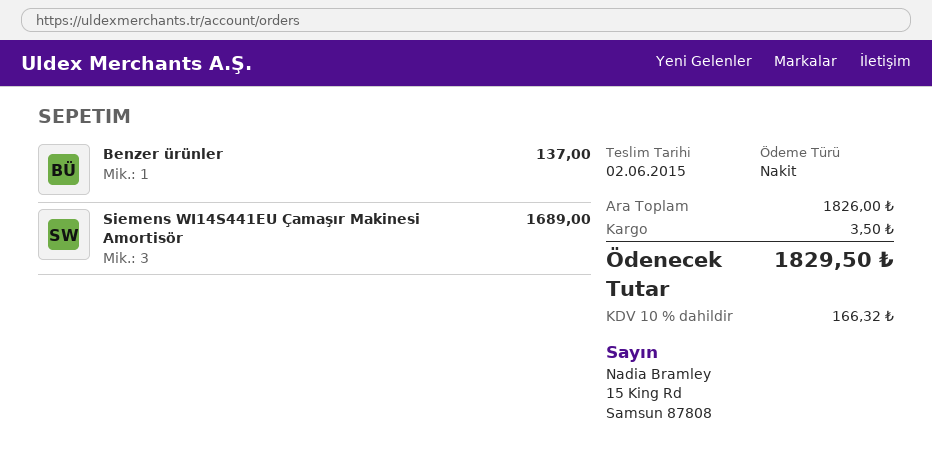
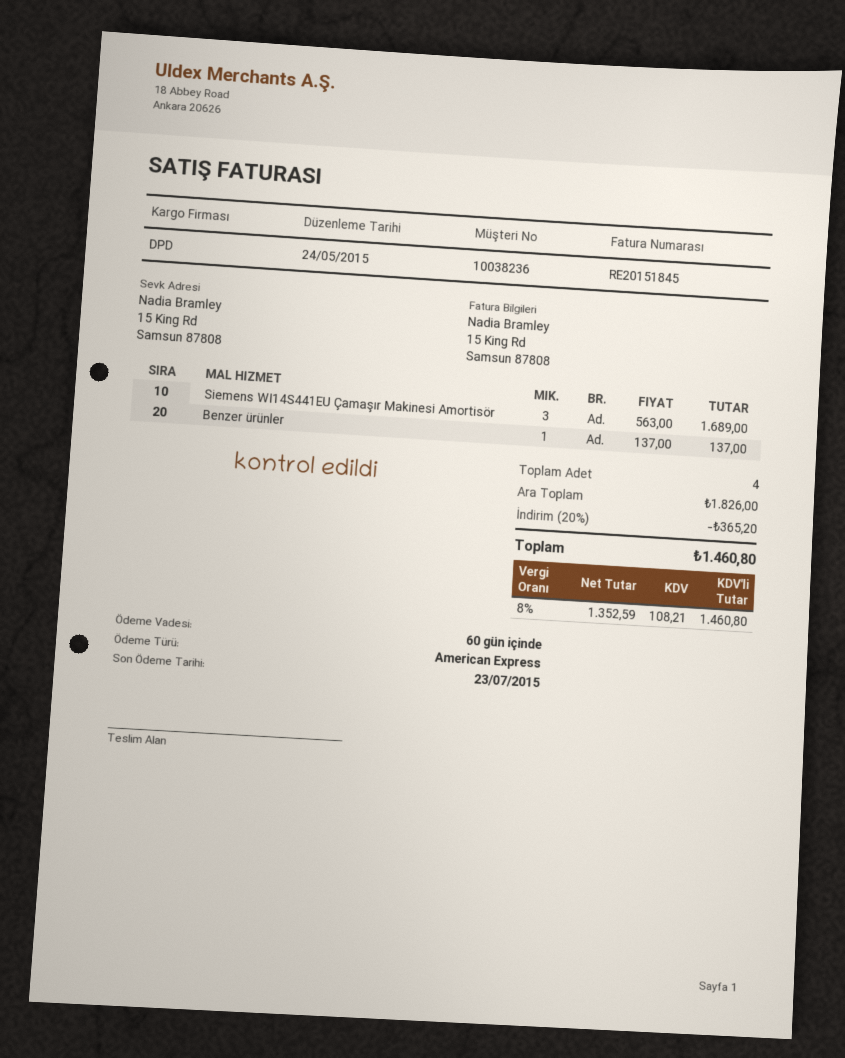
payment method: cash -> American Express
discount: none -> 20% = 365.20
shipping: 3.50 -> none
tax: 10% = 166.32 -> 8% = 108.21
total: 1829.50 -> 1460.80

